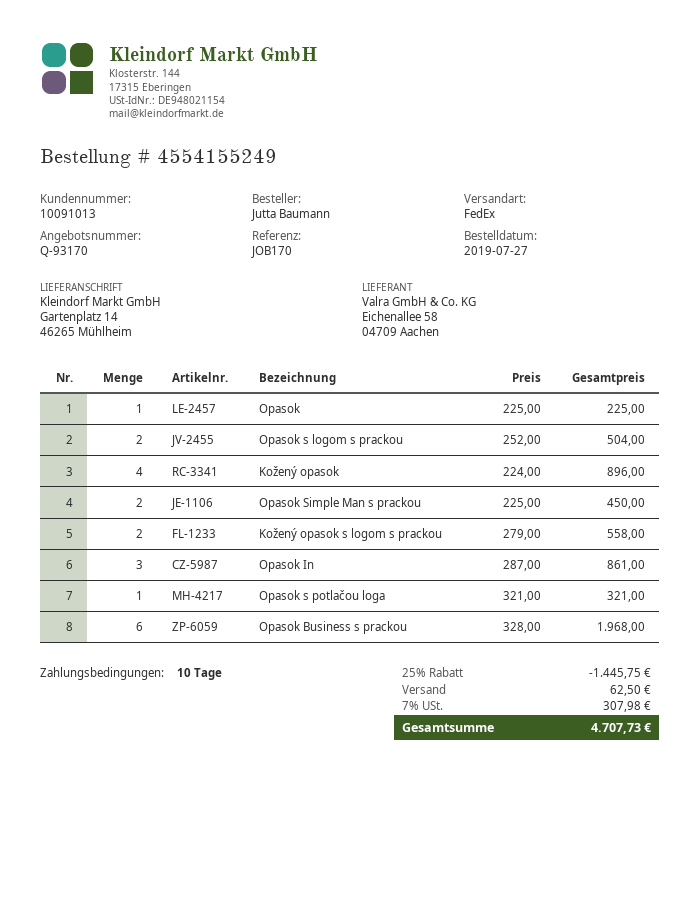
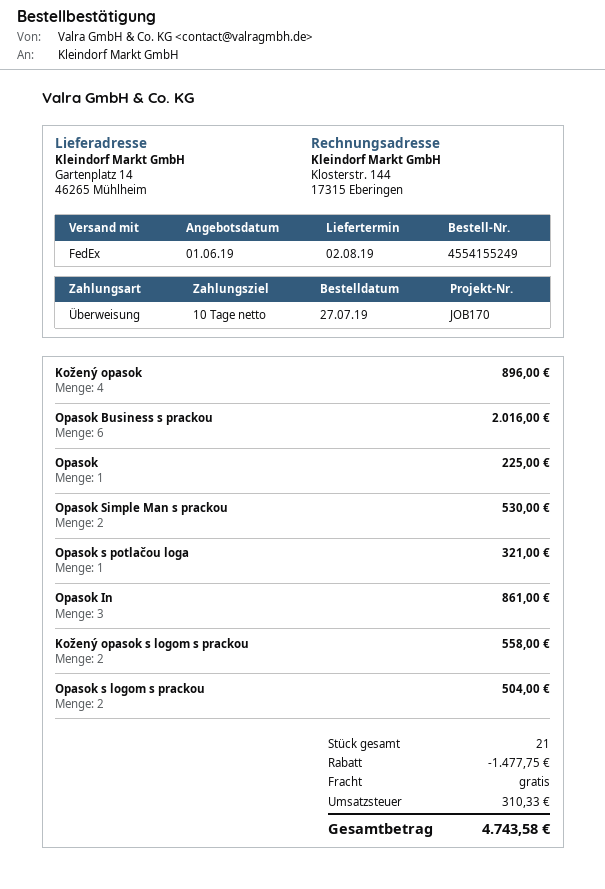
Opasok Simple Man s prackou: 2 for 450.00 -> 2 for 530.00
Opasok Business s prackou: 6 for 1968.00 -> 6 for 2016.00
discount: 1445.75 -> 1477.75
shipping: 62.50 -> 0.00
tax: 307.98 -> 310.33
total: 4707.73 -> 4743.58

